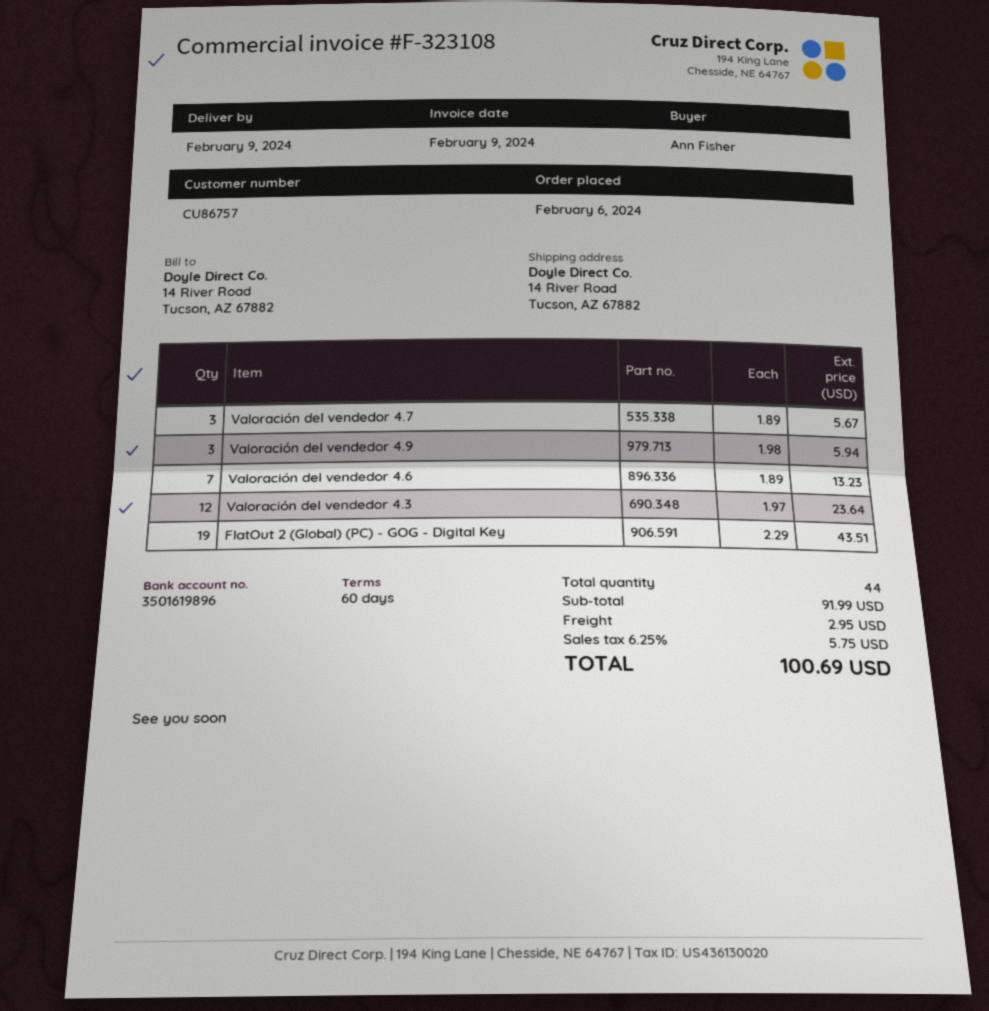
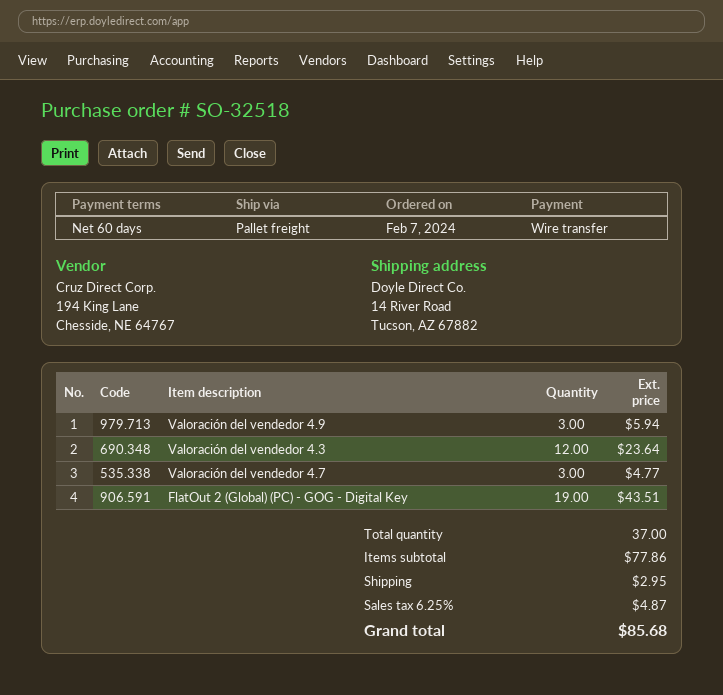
order date: 2024-02-06 -> 2024-02-07
Valoración del vendedor 4.7: 3 for 5.67 -> 3 for 4.77
Valoración del vendedor 4.6: 7 for 13.23 -> none
total quantity: 44 -> 37
subtotal: 91.99 -> 77.86
tax: 6.25% = 5.75 -> 6.25% = 4.87
total: 100.69 -> 85.68

